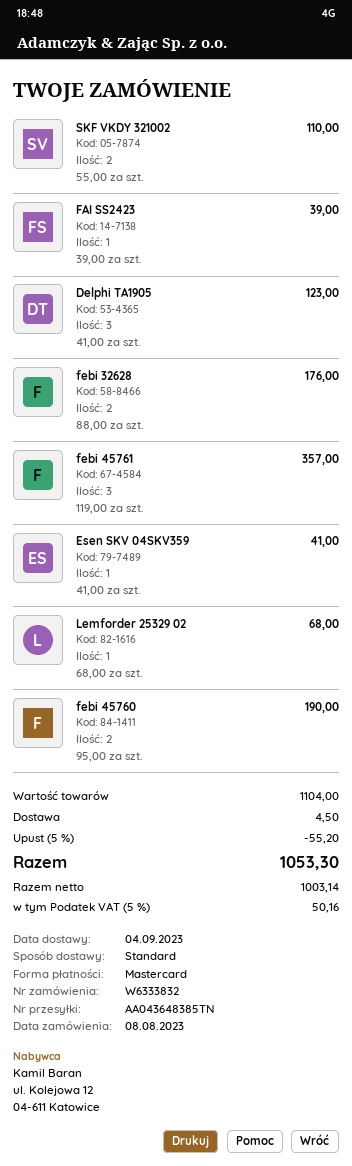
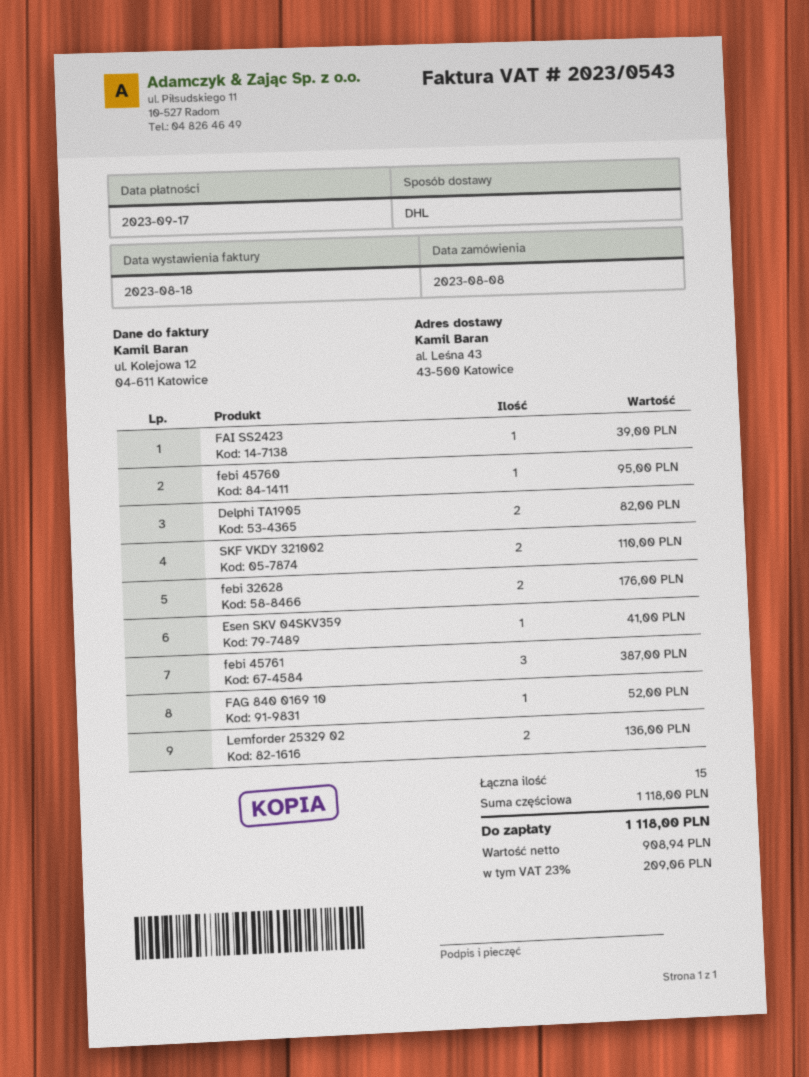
shipping method: standard -> DHL
Delphi TA1905: 3 for 123.00 -> 2 for 82.00
febi 45761: 3 for 357.00 -> 3 for 387.00
Lemforder 25329 02: 1 for 68.00 -> 2 for 136.00
febi 45760: 2 for 190.00 -> 1 for 95.00
FAG 840 0169 10: none -> 1 for 52.00
subtotal: 1104.00 -> 1118.00
discount: 5% = 55.20 -> none
shipping: 4.50 -> none
net: 1003.14 -> 908.94
tax: 5% = 50.16 -> 23% = 209.06
total: 1053.30 -> 1118.00

